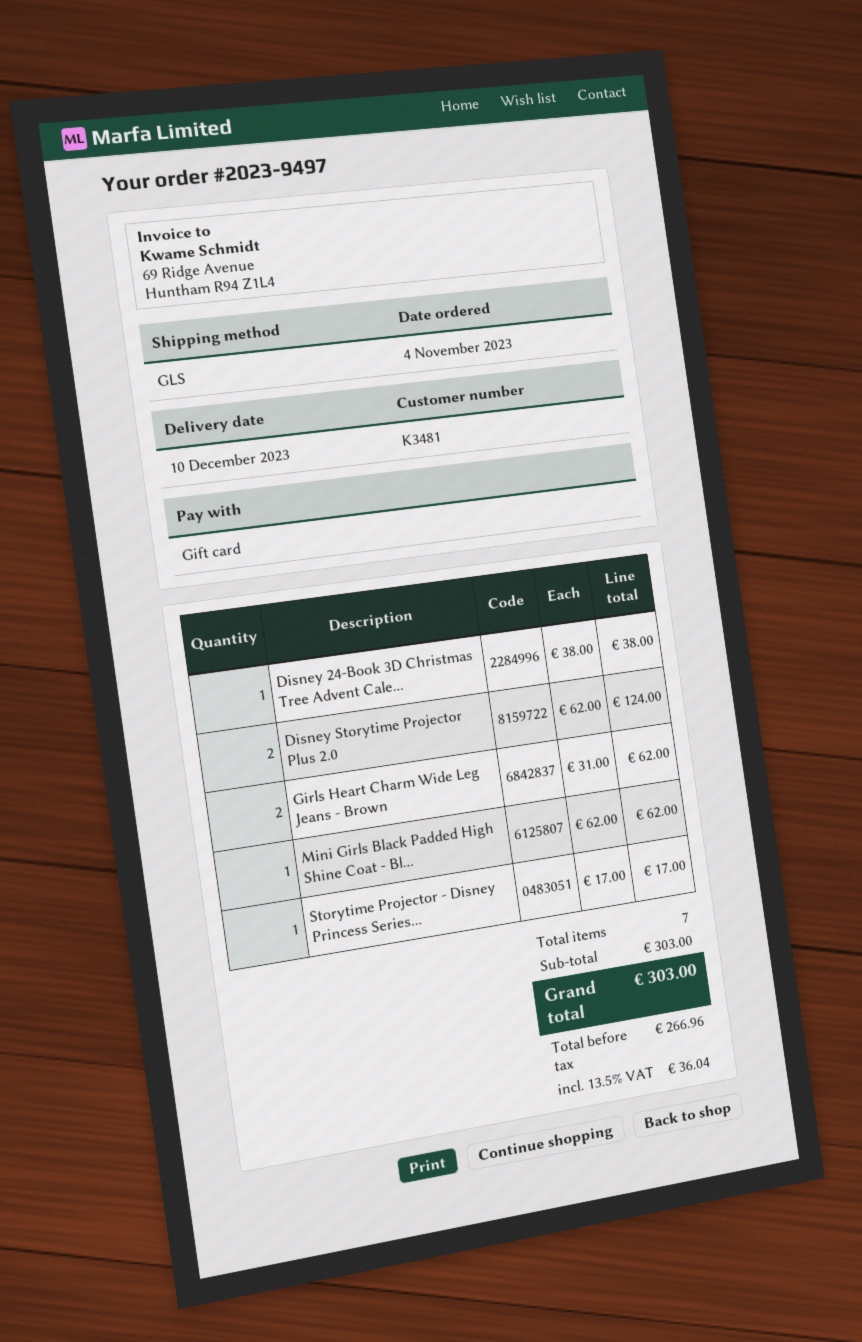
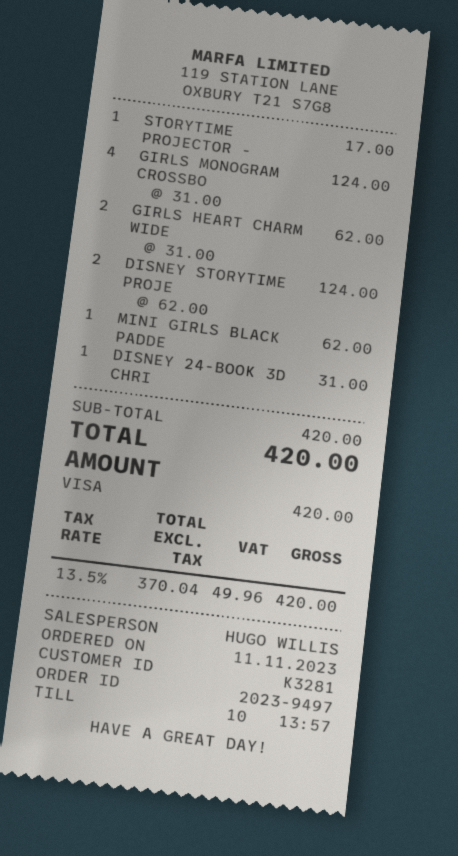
order date: 2023-11-04 -> 2023-11-11
customer number: K3481 -> K3281
payment method: gift card -> Visa
Disney 24-Book 3D Christmas Tree Advent Cale...: 1 x 38.00 = 38.00 -> 1 x 31.00 = 31.00
GIRLS MONOGRAM CROSSBO: none -> 4 x 31.00 = 124.00
subtotal: 303.00 -> 420.00
net: 266.96 -> 370.04
tax: 13.5% = 36.04 -> 13.5% = 49.96
total: 303.00 -> 420.00

